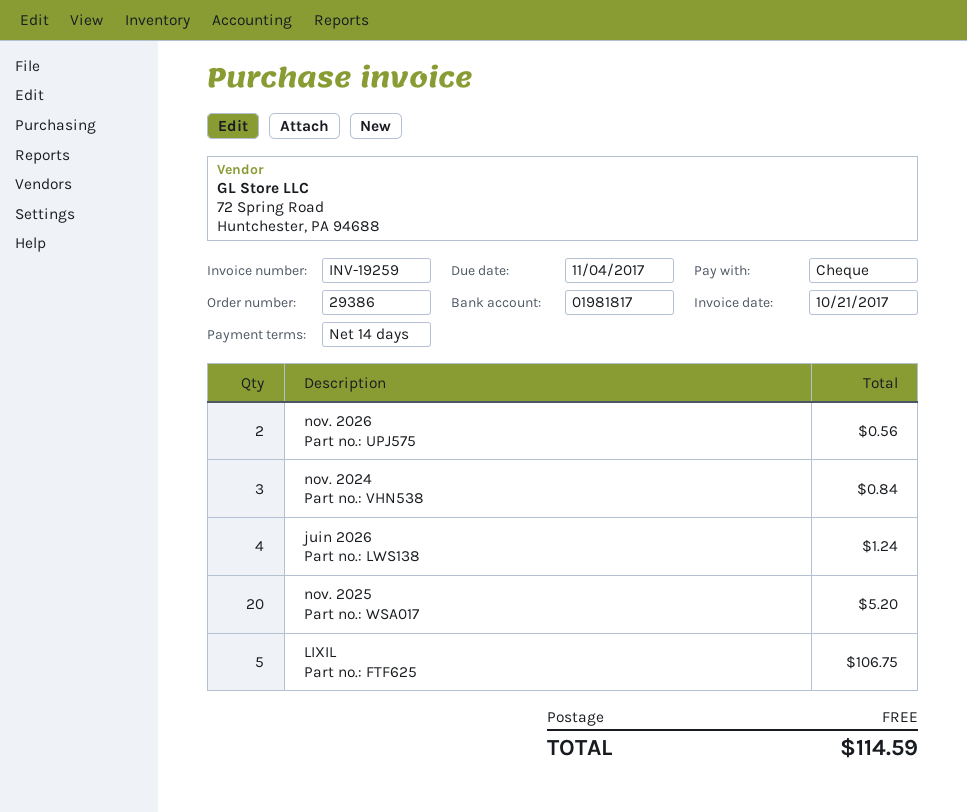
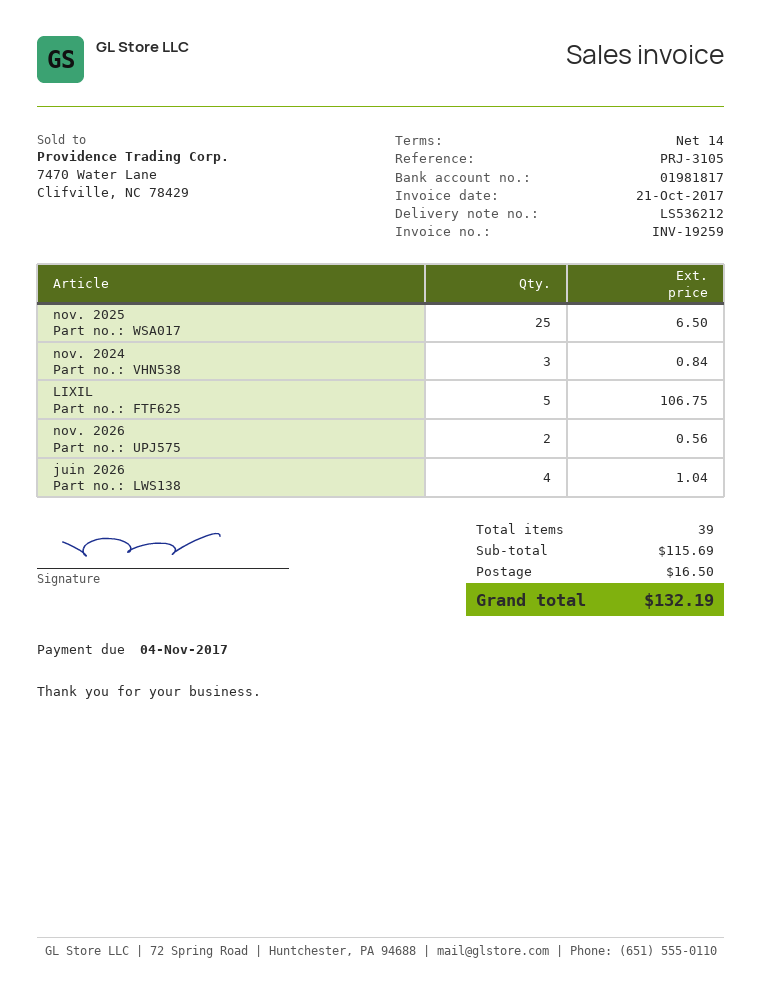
juin 2026: 4 for 1.24 -> 4 for 1.04
nov. 2025: 20 for 5.20 -> 25 for 6.50
shipping: 0.00 -> 16.50
total: 114.59 -> 132.19

